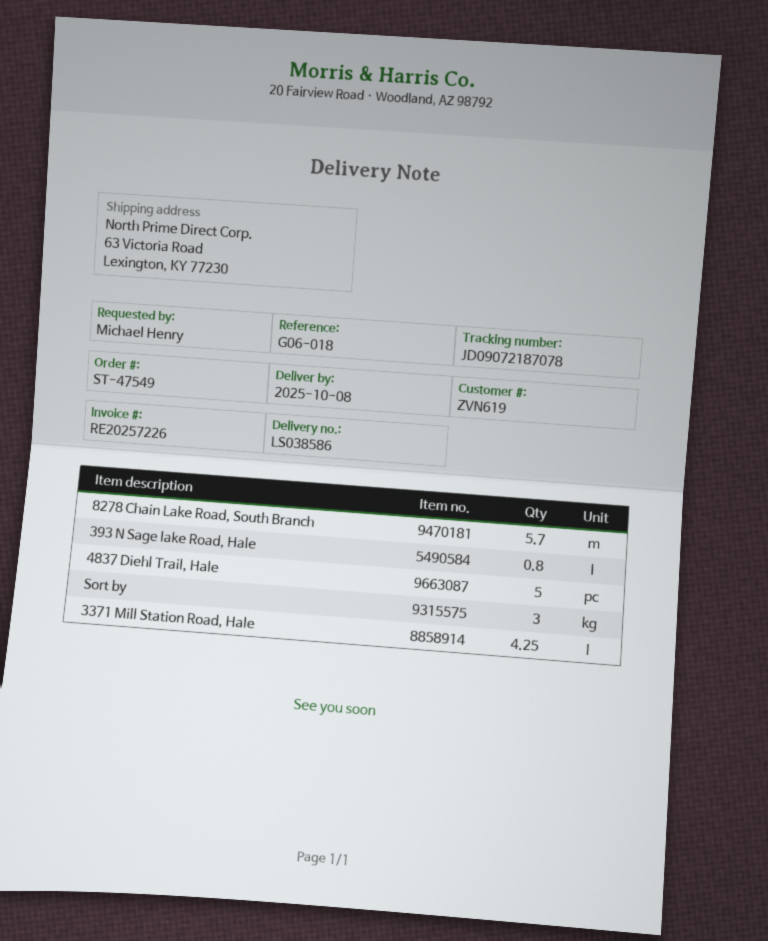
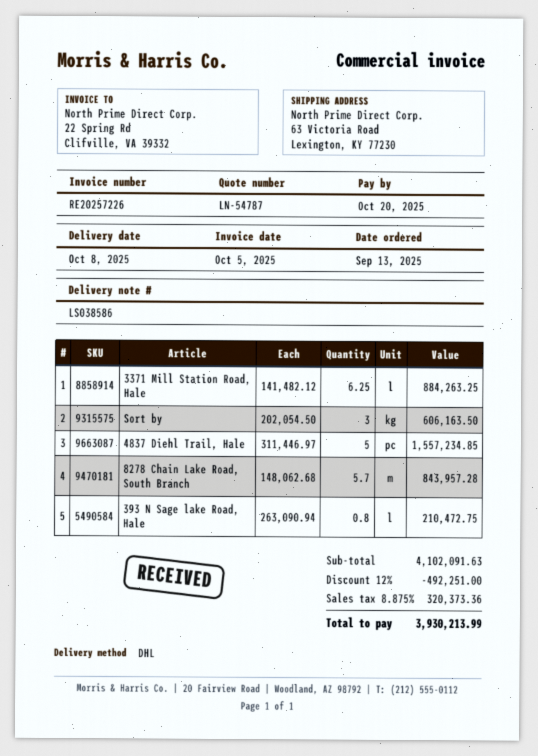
3371 Mill Station Road, Hale: 4.25 -> 6.25

